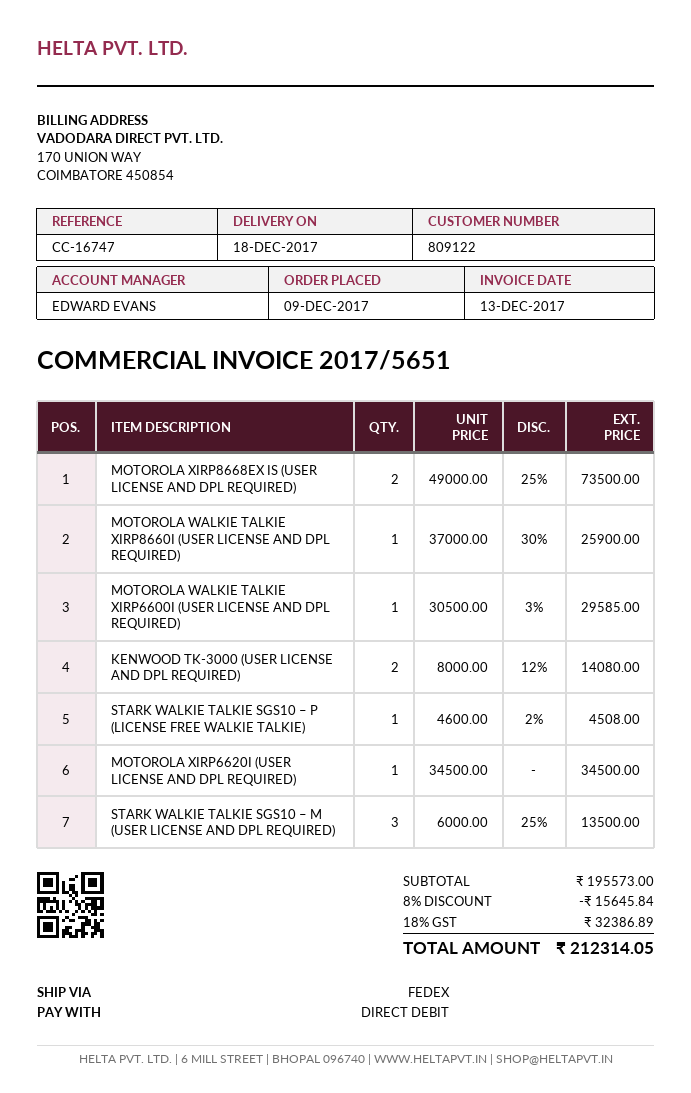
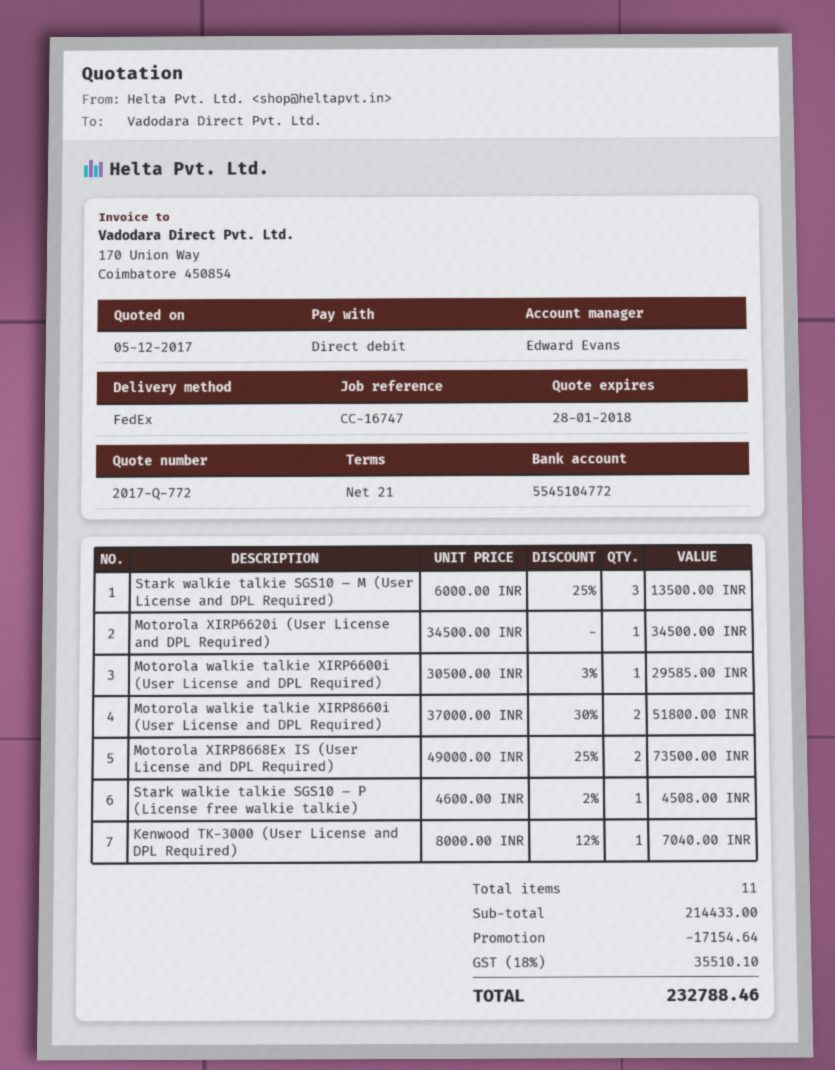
MOTOROLA WALKIE TALKIE XIRP8660I (USER LICENSE AND DPL REQUIRED): 1 x 37000.00 - 30% = 25900.00 -> 2 x 37000.00 - 30% = 51800.00
KENWOOD TK-3000 (USER LICENSE AND DPL REQUIRED): 2 x 8000.00 - 12% = 14080.00 -> 1 x 8000.00 - 12% = 7040.00
subtotal: 195573.00 -> 214433.00
discount: 15645.84 -> 17154.64
tax: 18% = 32386.89 -> 18% = 35510.10
total: 212314.05 -> 232788.46

